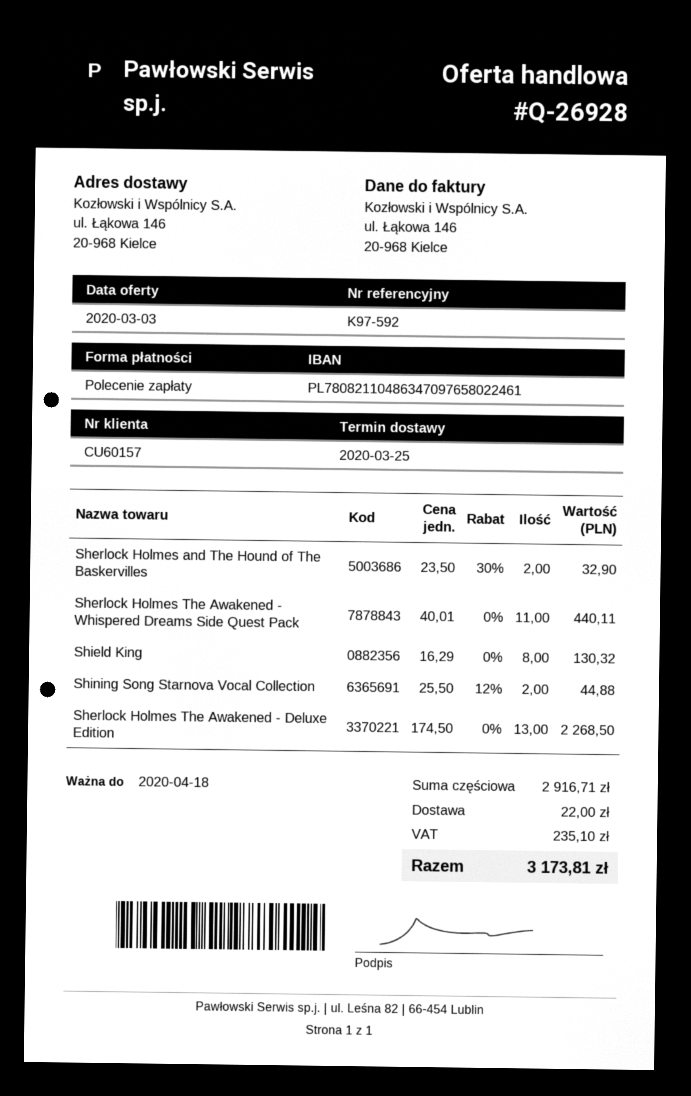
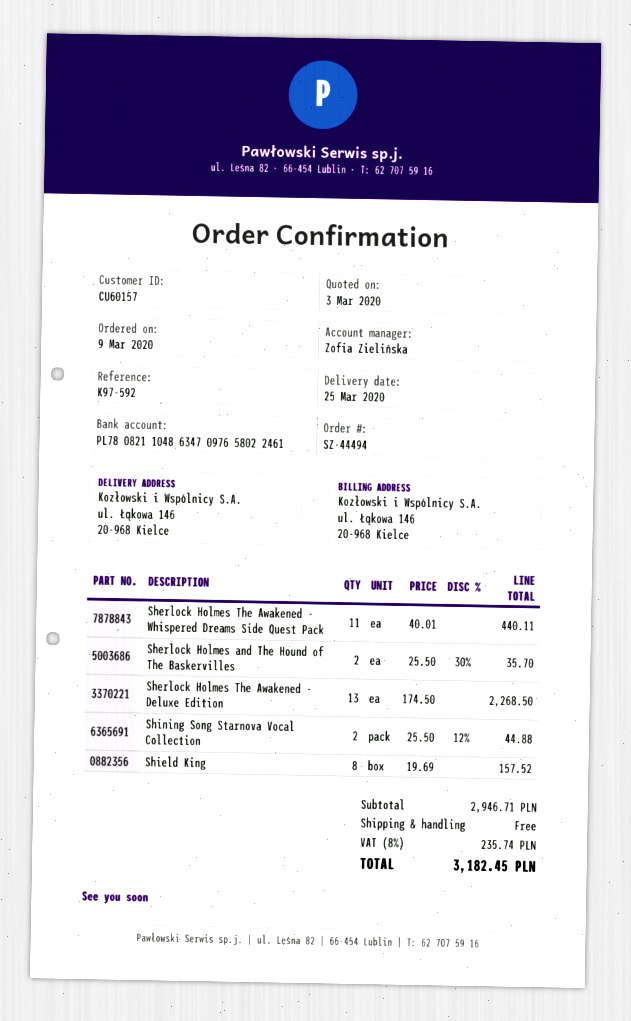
Sherlock Holmes and The Hound of The Baskervilles: 2 x 23.50 - 30% = 32.90 -> 2 x 25.50 - 30% = 35.70
Shield King: 8 x 16.29 = 130.32 -> 8 x 19.69 = 157.52
subtotal: 2916.71 -> 2946.71
shipping: 22.00 -> 0.00
tax: 235.10 -> 235.74
total: 3173.81 -> 3182.45

